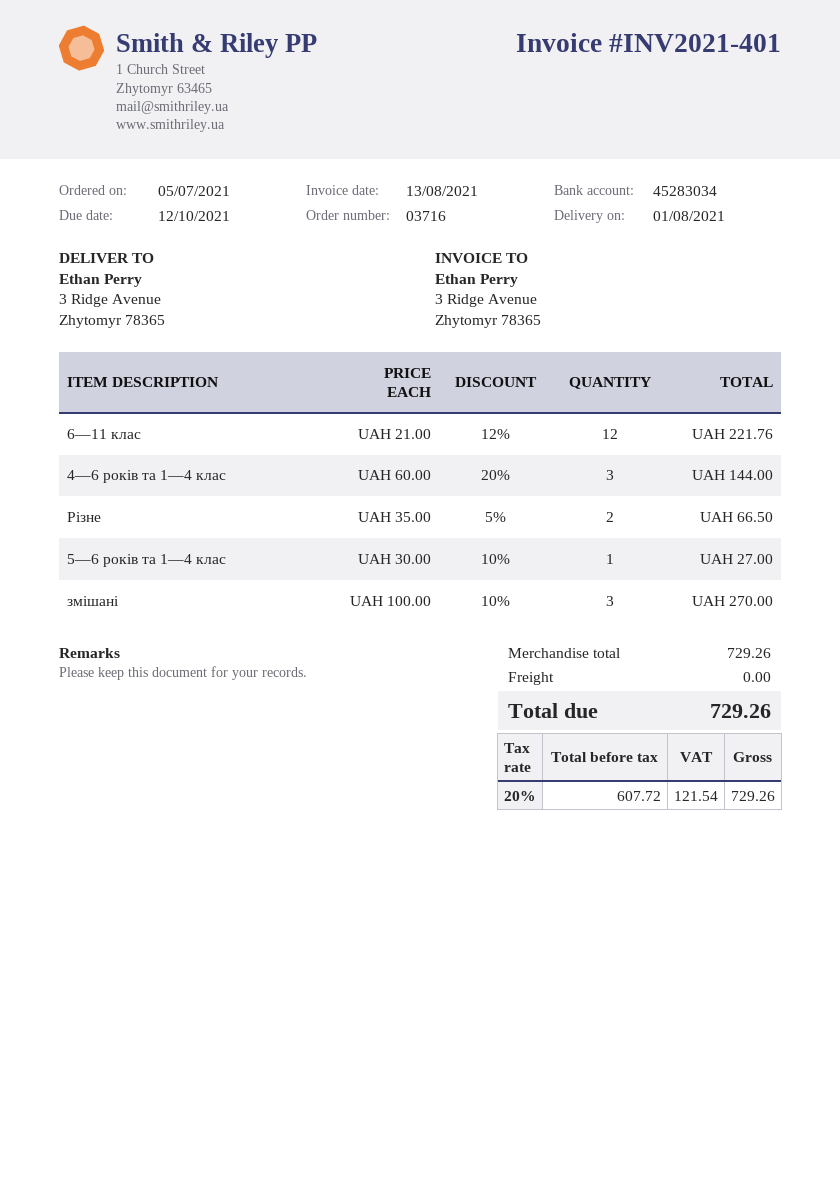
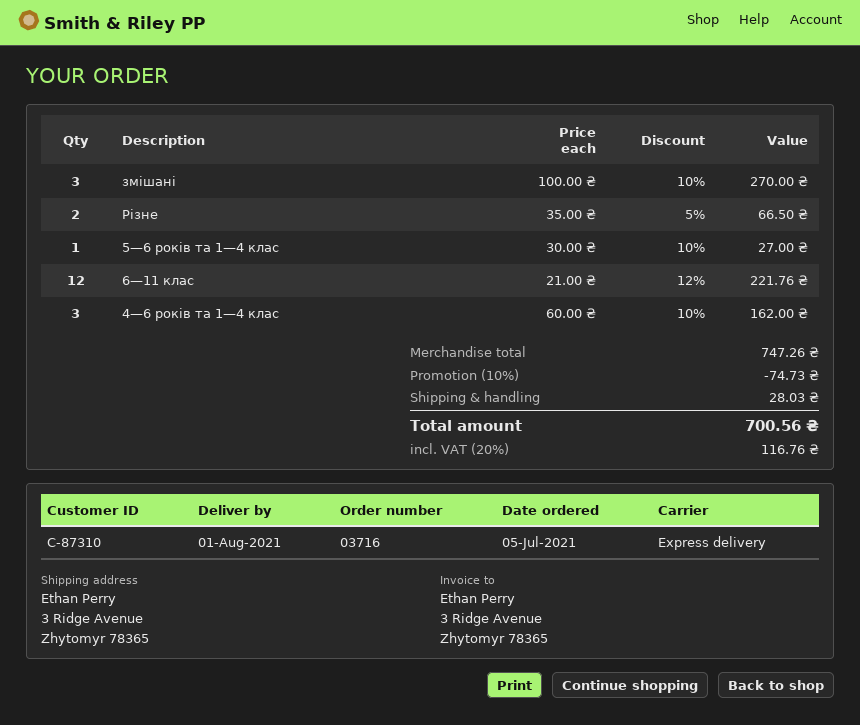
4—6 років та 1—4 клас: 3 x 60.00 - 20% = 144.00 -> 3 x 60.00 - 10% = 162.00
subtotal: 729.26 -> 747.26
discount: none -> 10% = 74.73
shipping: 0.00 -> 28.03
tax: 20% = 121.54 -> 20% = 116.76
total: 729.26 -> 700.56

